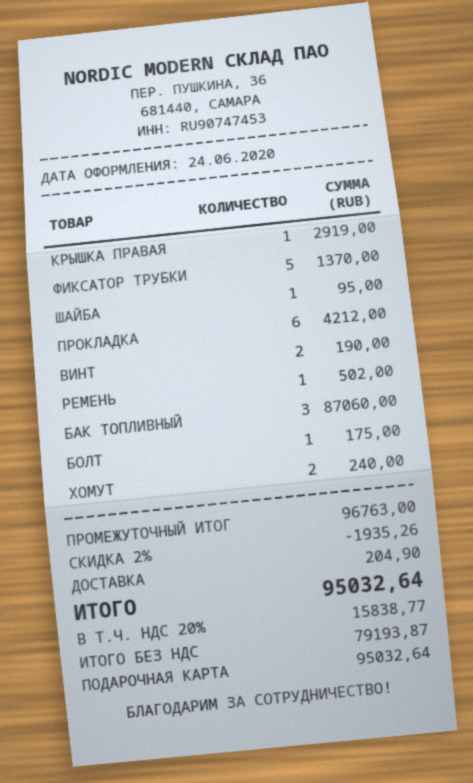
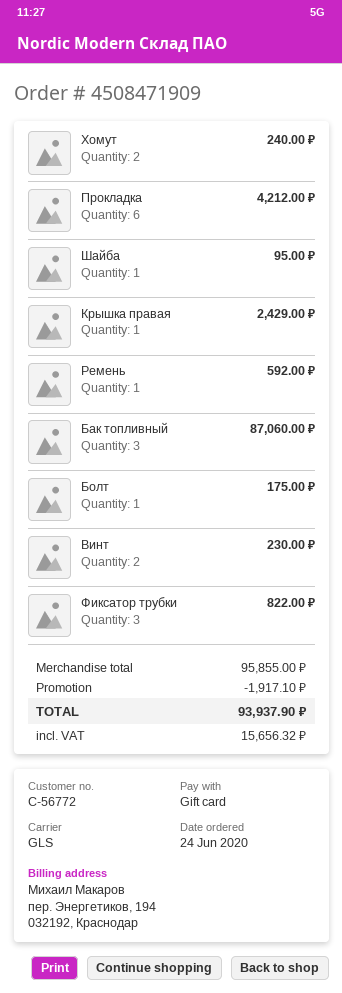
КРЫШКА ПРАВАЯ: 1 for 2919.00 -> 1 for 2429.00
ФИКСАТОР ТРУБКИ: 5 for 1370.00 -> 3 for 822.00
ВИНТ: 2 for 190.00 -> 2 for 230.00
РЕМЕНЬ: 1 for 502.00 -> 1 for 592.00
subtotal: 96763.00 -> 95855.00
discount: 1935.26 -> 1917.10
shipping: 204.90 -> none
tax: 15838.77 -> 15656.32
total: 95032.64 -> 93937.90

